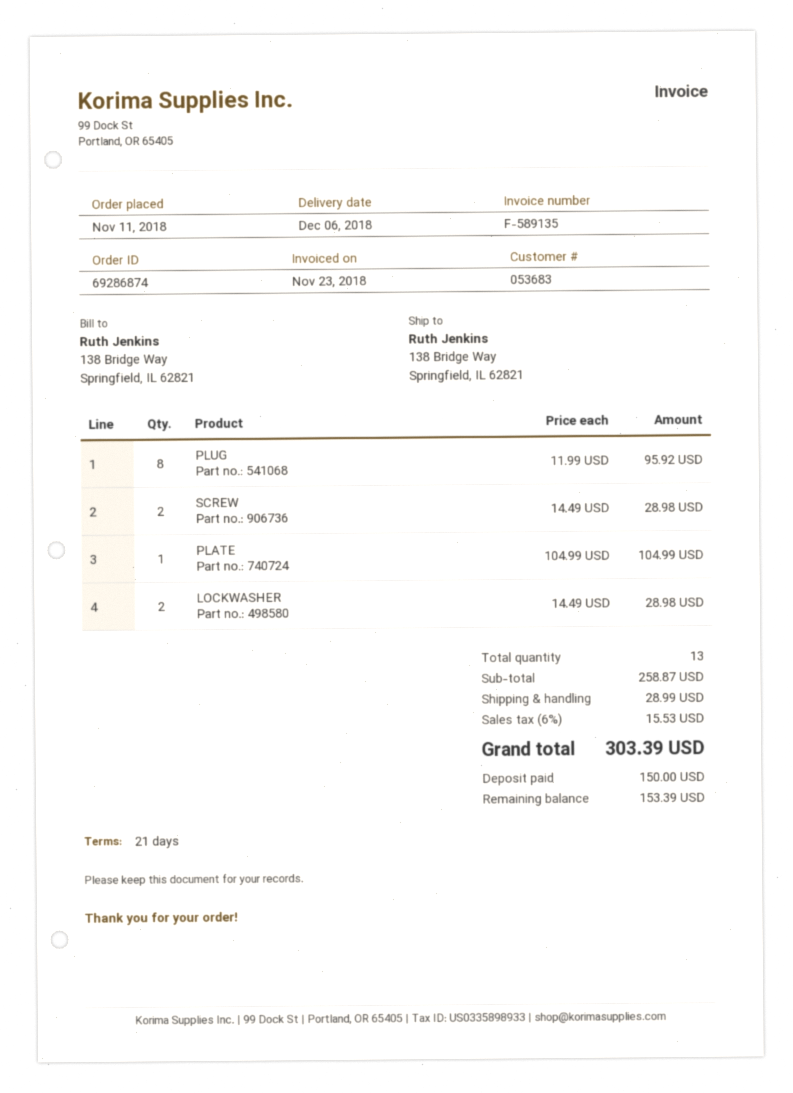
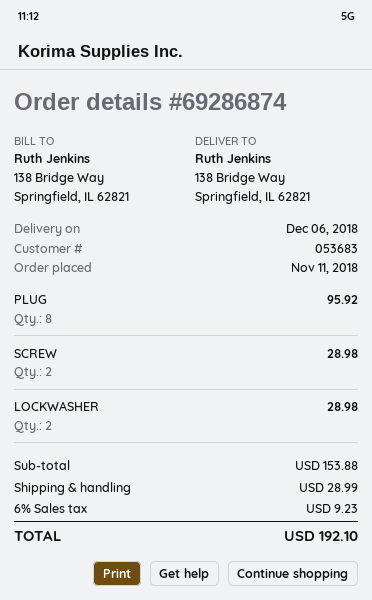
PLATE: 1 for 104.99 -> none
subtotal: 258.87 -> 153.88
tax: 6% = 15.53 -> 6% = 9.23
total: 303.39 -> 192.10

